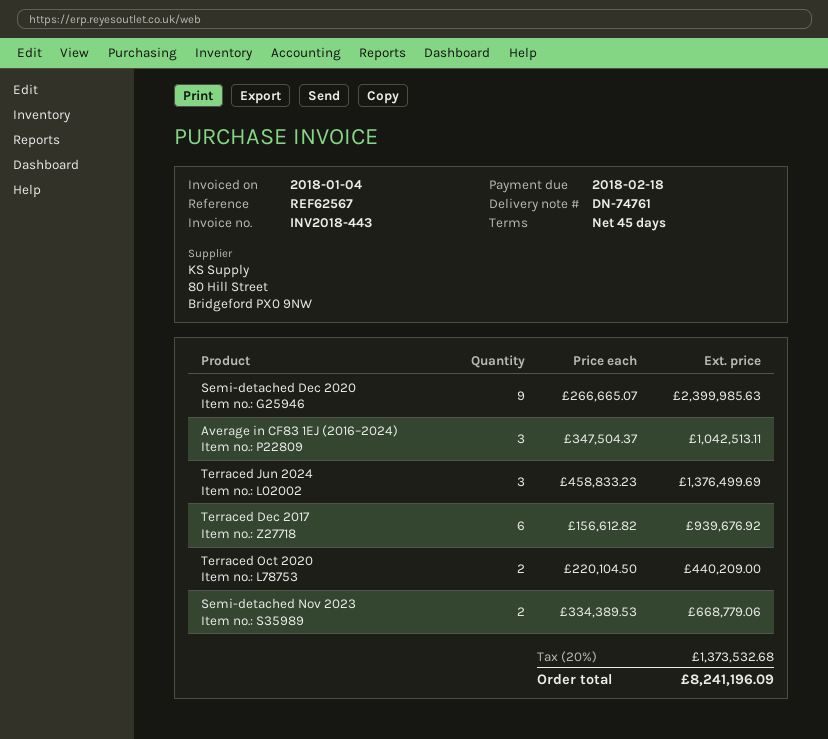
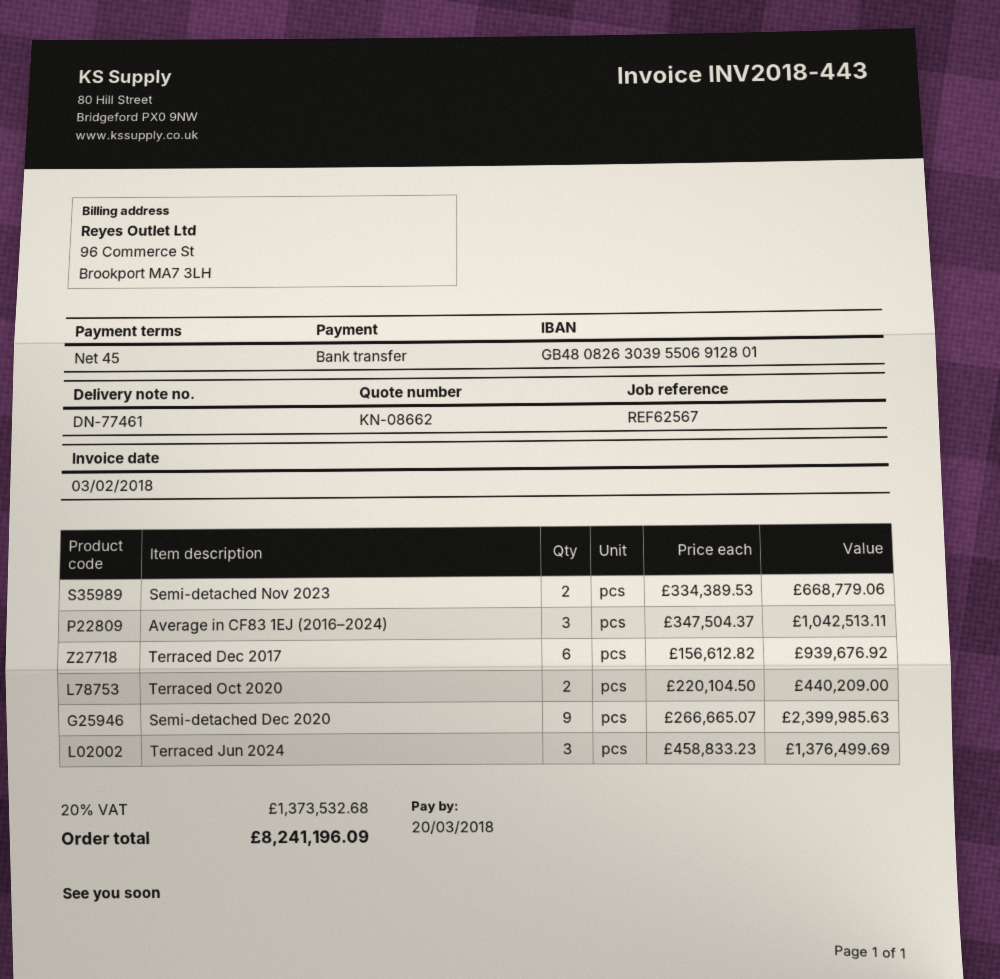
delivery note number: DN-74761 -> DN-77461
invoice date: 2018-01-04 -> 2018-02-03
due date: 2018-02-18 -> 2018-03-20

